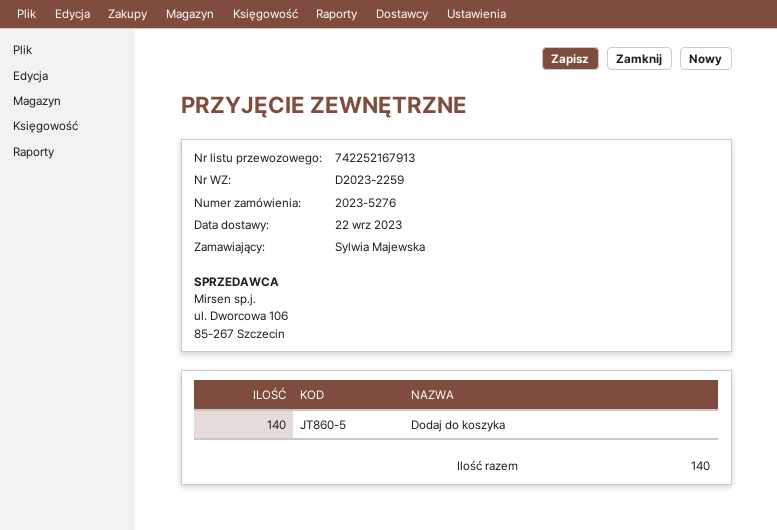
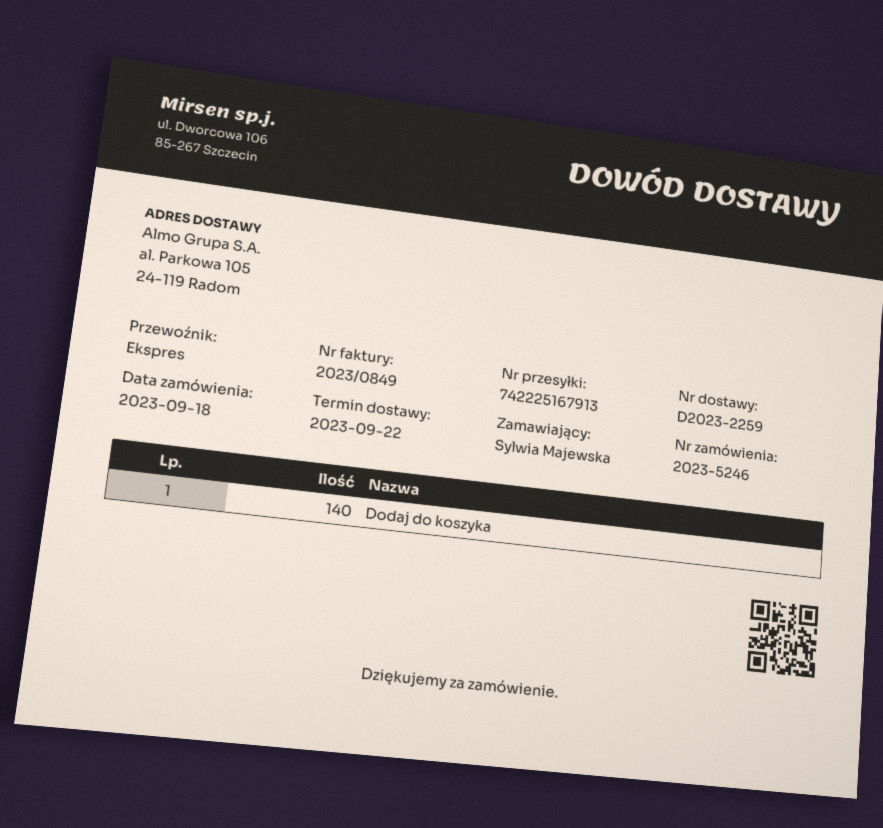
order number: 2023-5276 -> 2023-5246
tracking number: 742252167913 -> 742225167913

